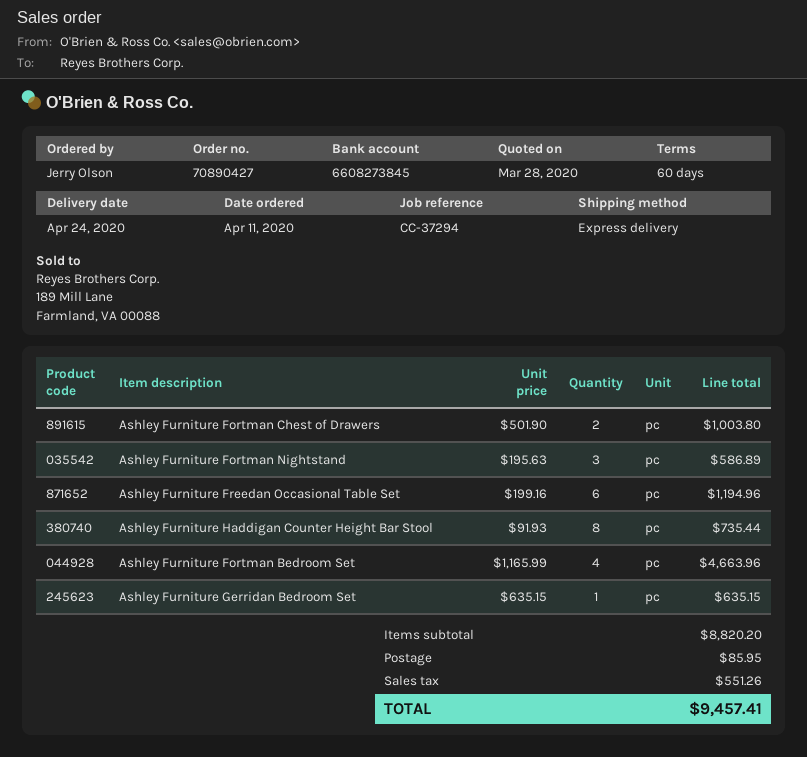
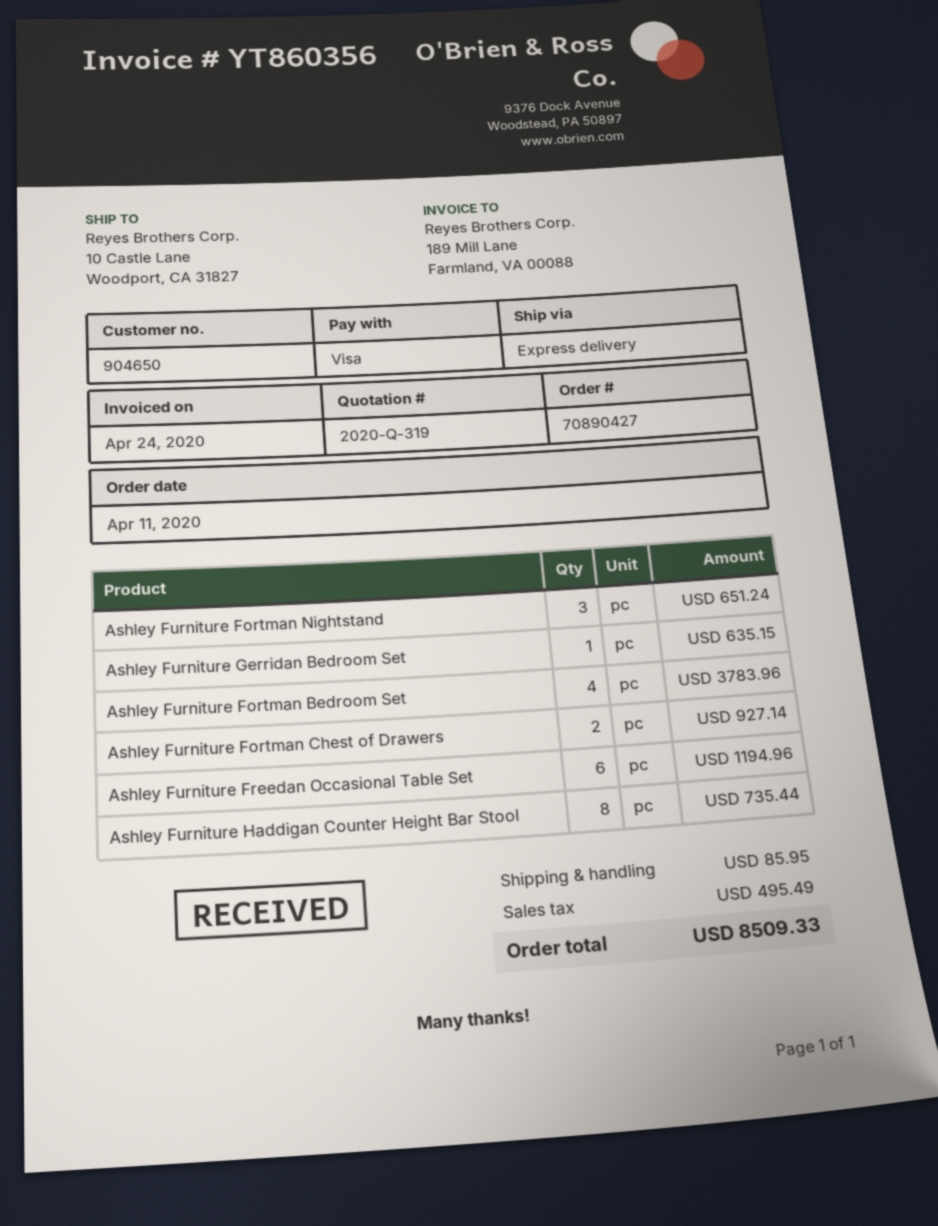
Ashley Furniture Fortman Chest of Drawers: 2 for 1003.80 -> 2 for 927.14
Ashley Furniture Fortman Nightstand: 3 for 586.89 -> 3 for 651.24
Ashley Furniture Fortman Bedroom Set: 4 for 4663.96 -> 4 for 3783.96
tax: 551.26 -> 495.49
total: 9457.41 -> 8509.33

